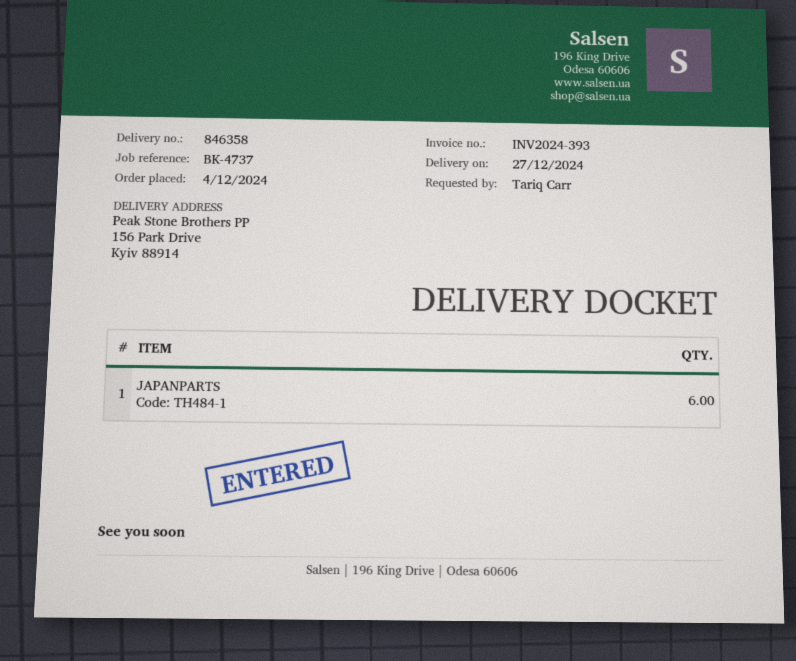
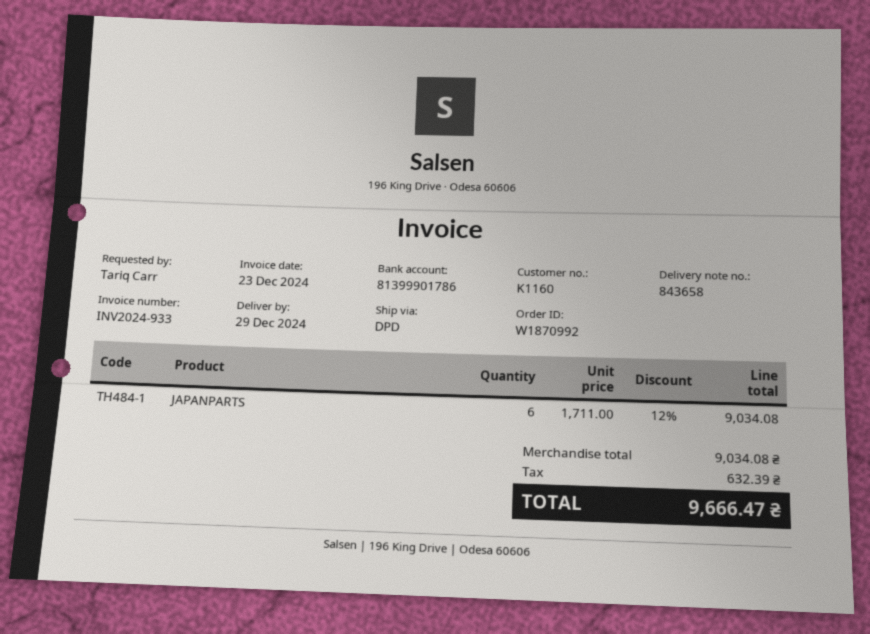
delivery note number: 846358 -> 843658
delivery date: 2024-12-27 -> 2024-12-29
invoice number: INV2024-393 -> INV2024-933

